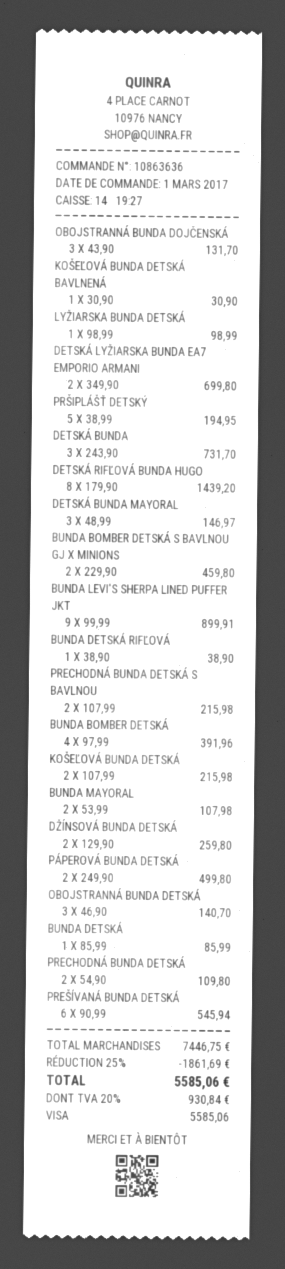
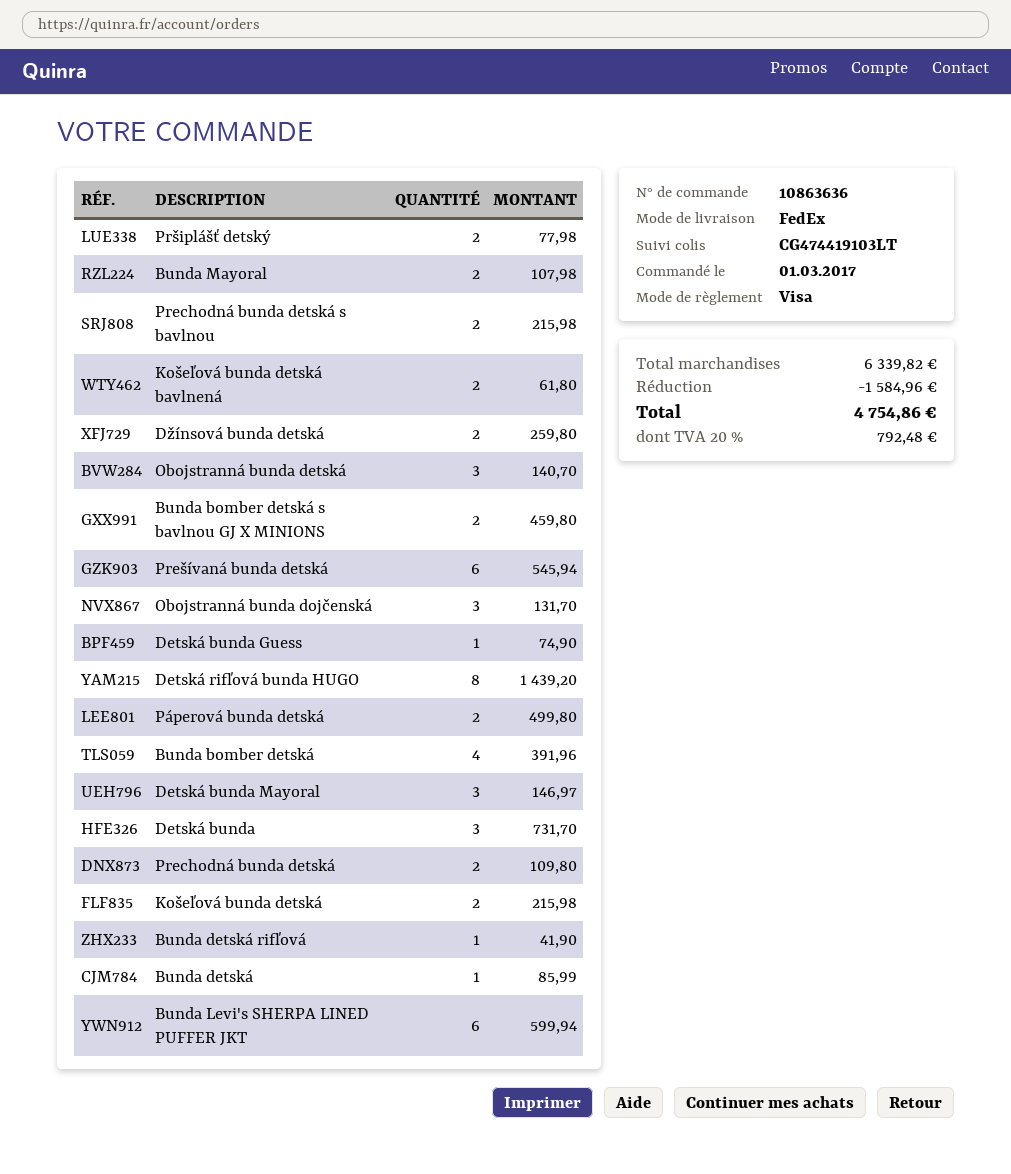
KOŠEĽOVÁ BUNDA DETSKÁ BAVLNENÁ: 1 for 30.90 -> 2 for 61.80
LYŽIARSKA BUNDA DETSKÁ: 1 for 98.99 -> none
DETSKÁ LYŽIARSKA BUNDA EA7 EMPORIO ARMANI: 2 for 699.80 -> none
PRŠIPLÁŠŤ DETSKÝ: 5 for 194.95 -> 2 for 77.98
BUNDA LEVI'S SHERPA LINED PUFFER JKT: 9 for 899.91 -> 6 for 599.94
BUNDA DETSKÁ RIFĽOVÁ: 1 for 38.90 -> 1 for 41.90
Detská bunda Guess: none -> 1 for 74.90
subtotal: 7446.75 -> 6339.82
discount: 1861.69 -> 1584.96
tax: 20% = 930.84 -> 20% = 792.48
total: 5585.06 -> 4754.86

